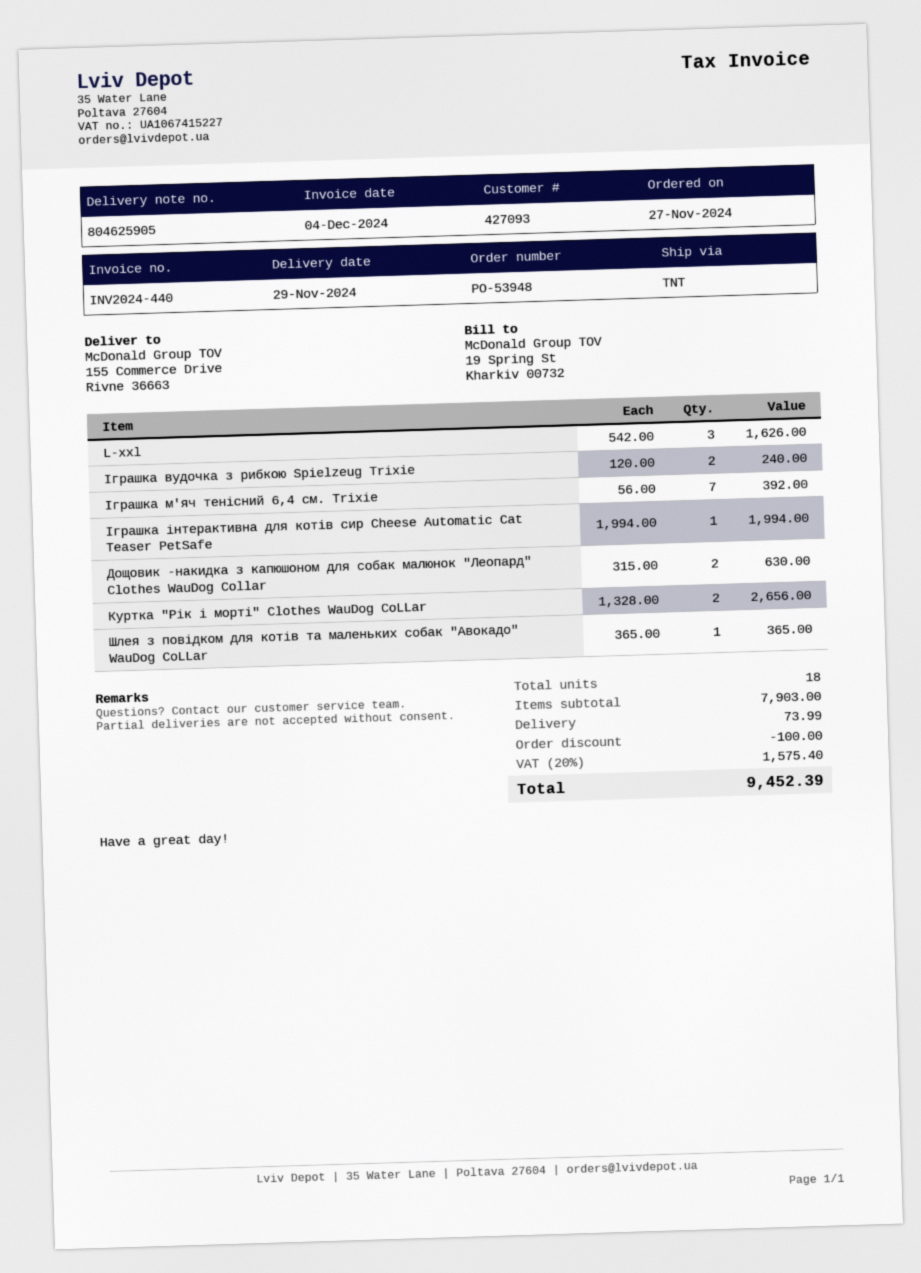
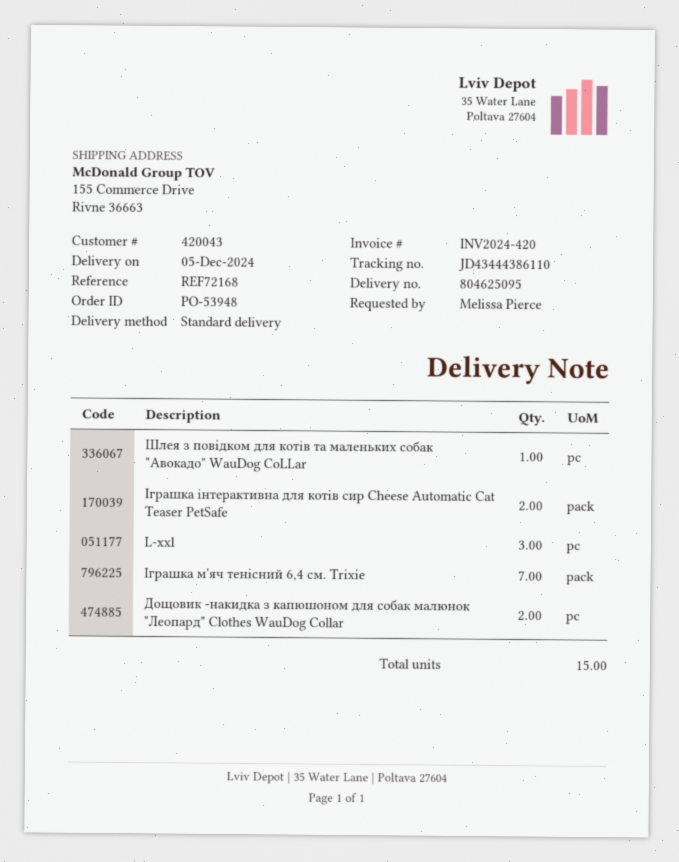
delivery note number: 804625905 -> 804625095
delivery date: 2024-11-29 -> 2024-12-05
invoice number: INV2024-440 -> INV2024-420
customer number: 427093 -> 420043
shipping method: TNT -> standard
Іграшка вудочка з рибкою Spielzeug Trixie: 2 -> none
Іграшка інтерактивна для котів сир Cheese Automatic Cat Teaser PetSafe: 1 -> 2
Куртка "Рік і морті" Clothes WauDog CoLLar: 2 -> none
total quantity: 18 -> 15

